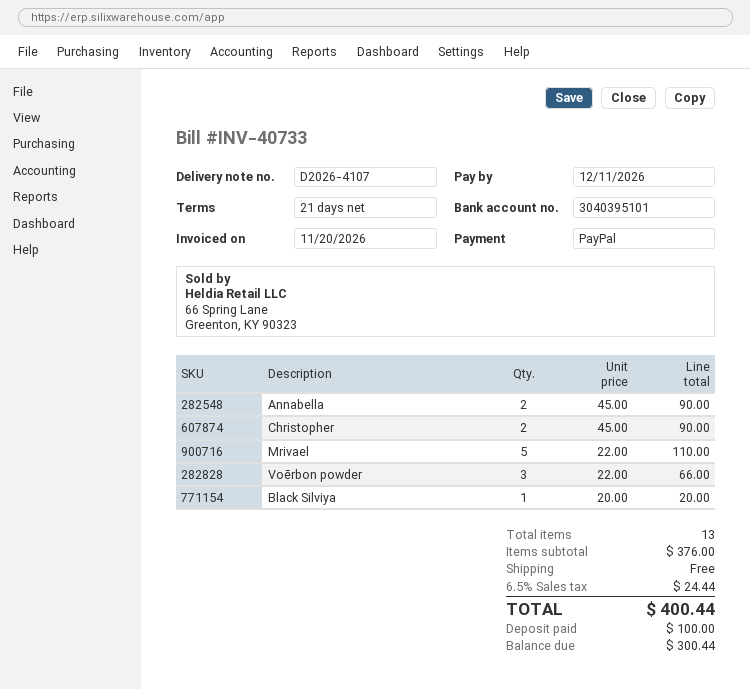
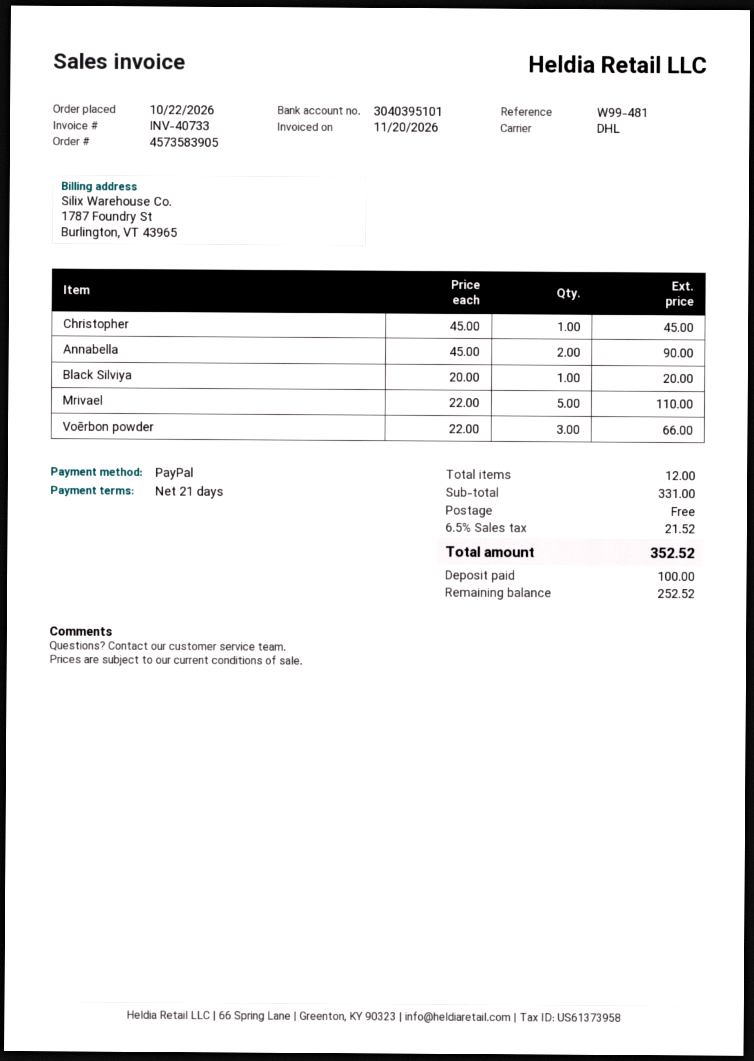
Christopher: 2 x 45.00 = 90.00 -> 1 x 45.00 = 45.00
total quantity: 13 -> 12
subtotal: 376.00 -> 331.00
tax: 6.5% = 24.44 -> 6.5% = 21.52
total: 400.44 -> 352.52
balance: 300.44 -> 252.52

